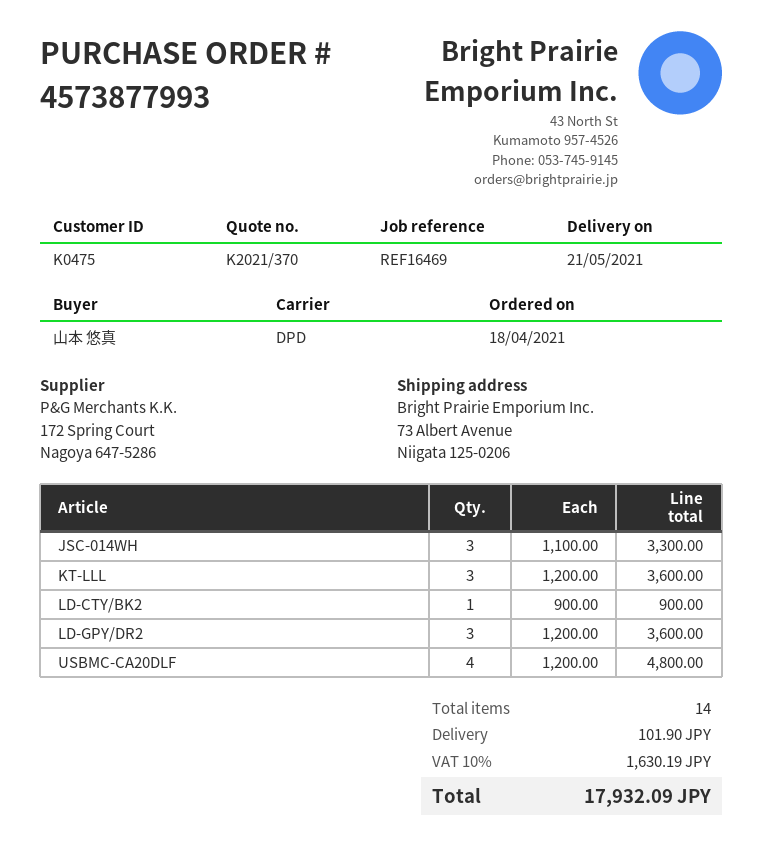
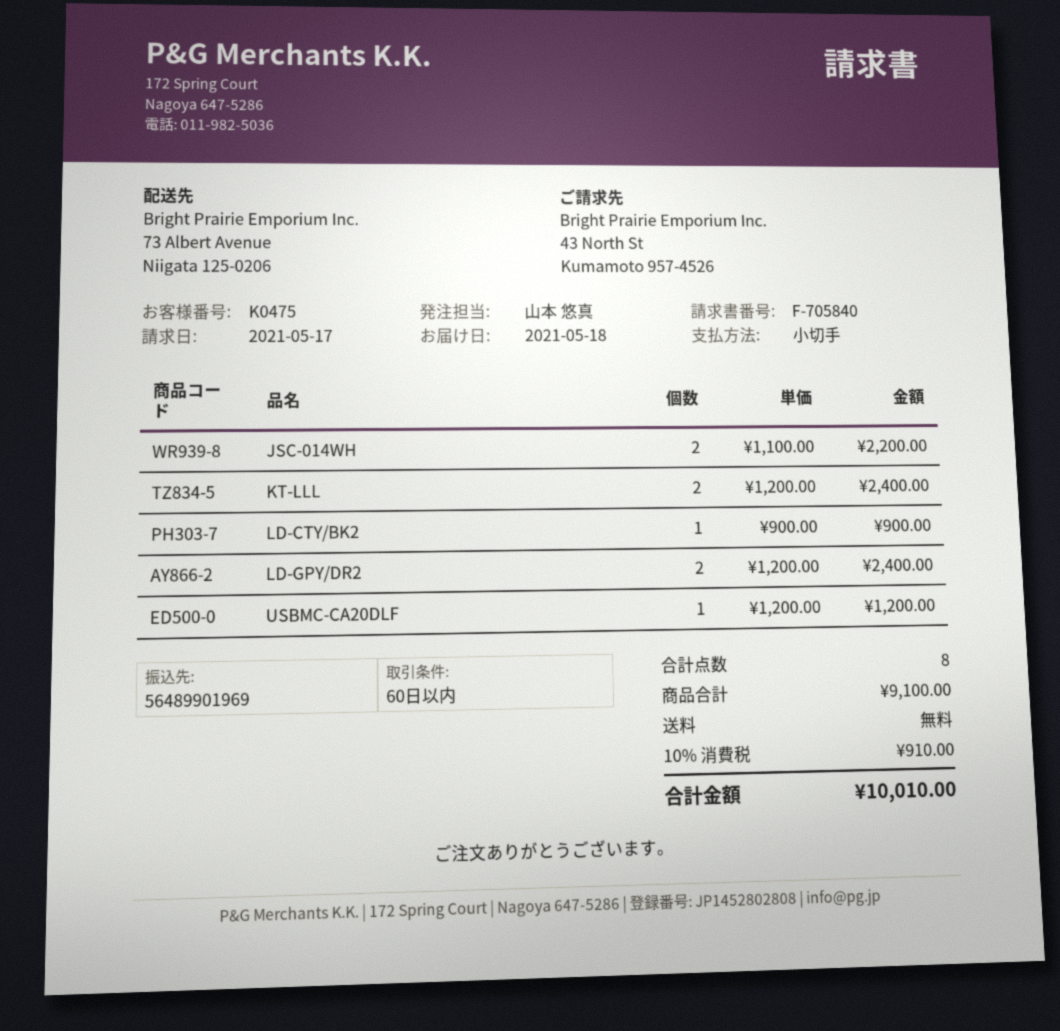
delivery date: 2021-05-21 -> 2021-05-18
JSC-014WH: 3 x 1100.00 = 3300.00 -> 2 x 1100.00 = 2200.00
KT-LLL: 3 x 1200.00 = 3600.00 -> 2 x 1200.00 = 2400.00
LD-GPY/DR2: 3 x 1200.00 = 3600.00 -> 2 x 1200.00 = 2400.00
USBMC-CA20DLF: 4 x 1200.00 = 4800.00 -> 1 x 1200.00 = 1200.00
total quantity: 14 -> 8
shipping: 101.90 -> 0.00
tax: 10% = 1630.19 -> 10% = 910.00
total: 17932.09 -> 10010.00

